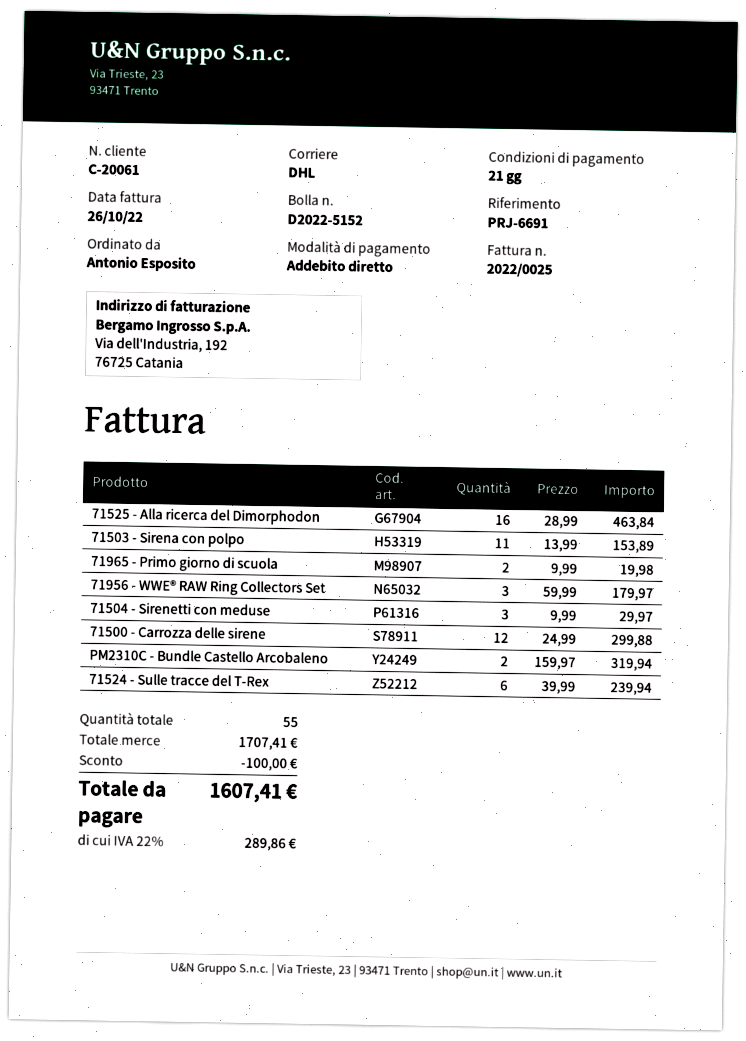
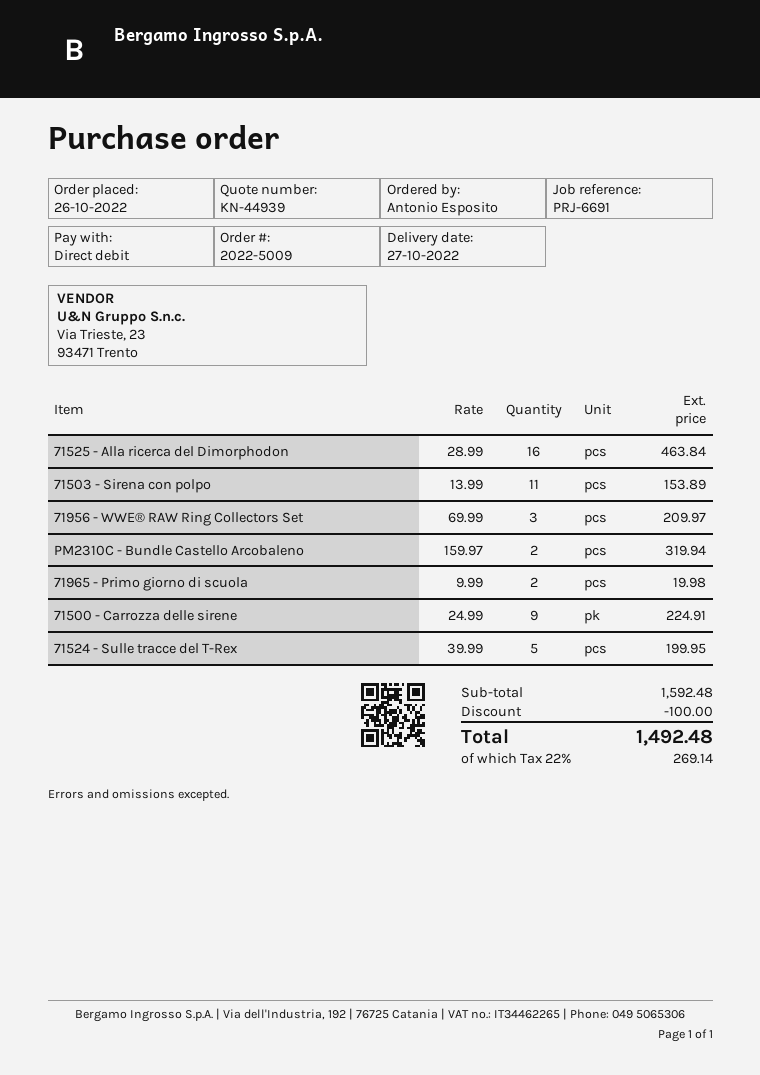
71956 - WWE® RAW Ring Collectors Set: 3 x 59.99 = 179.97 -> 3 x 69.99 = 209.97
71504 - Sirenetti con meduse: 3 x 9.99 = 29.97 -> none
71500 - Carrozza delle sirene: 12 x 24.99 = 299.88 -> 9 x 24.99 = 224.91
71524 - Sulle tracce del T-Rex: 6 x 39.99 = 239.94 -> 5 x 39.99 = 199.95
subtotal: 1707.41 -> 1592.48
tax: 22% = 289.86 -> 22% = 269.14
total: 1607.41 -> 1492.48

